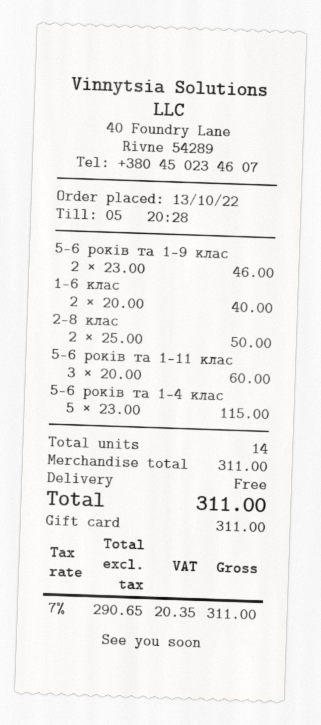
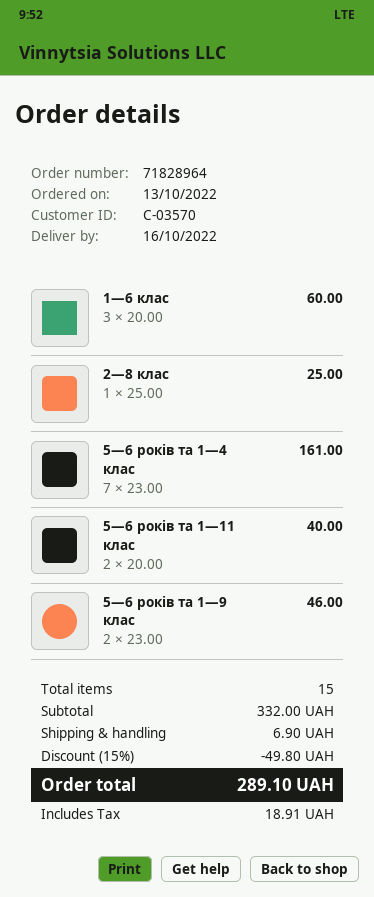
1—6 клас: 2 x 20.00 = 40.00 -> 3 x 20.00 = 60.00
2—8 клас: 2 x 25.00 = 50.00 -> 1 x 25.00 = 25.00
5—6 років та 1—11 клас: 3 x 20.00 = 60.00 -> 2 x 20.00 = 40.00
5—6 років та 1—4 клас: 5 x 23.00 = 115.00 -> 7 x 23.00 = 161.00
total quantity: 14 -> 15
subtotal: 311.00 -> 332.00
discount: none -> 15% = 49.80
shipping: 0.00 -> 6.90
tax: 20.35 -> 18.91
total: 311.00 -> 289.10

